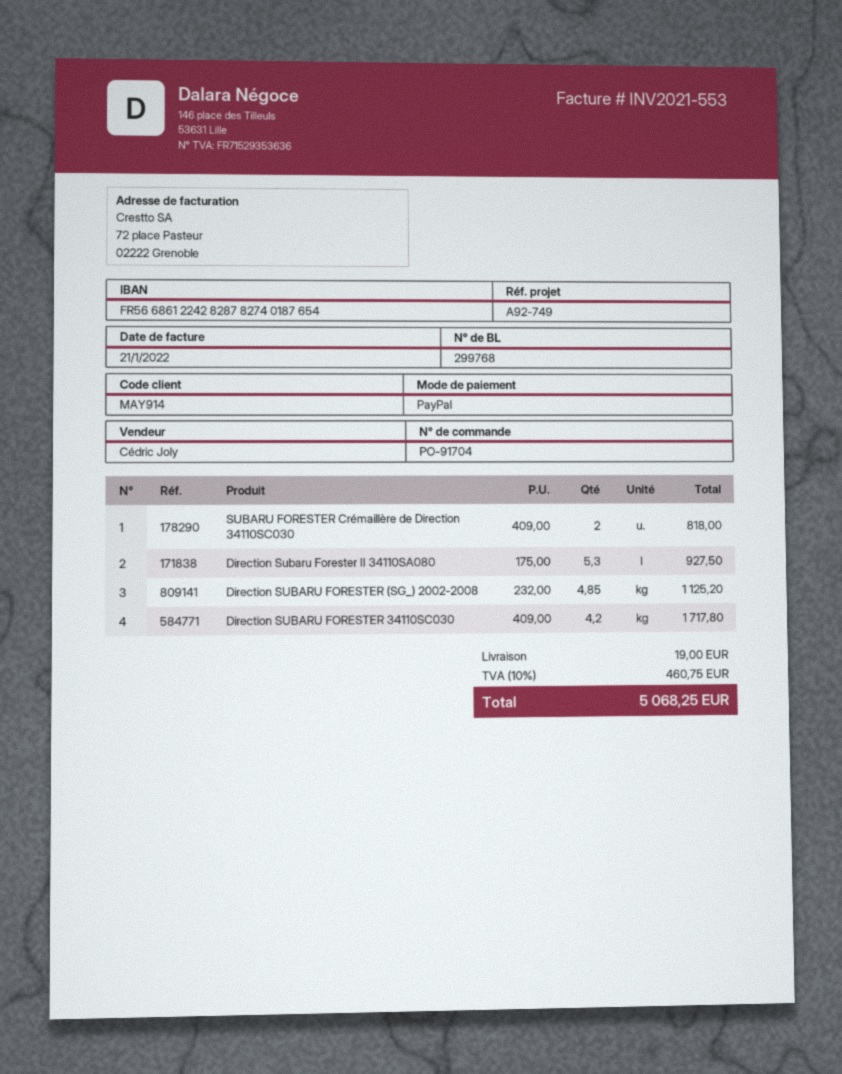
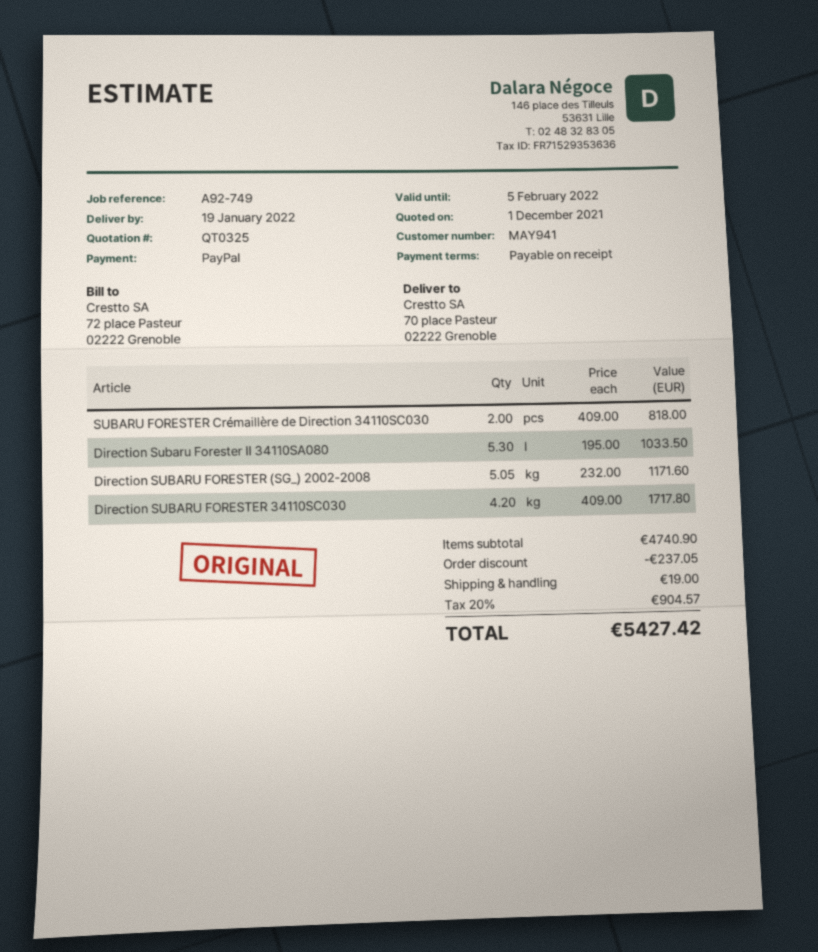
customer number: MAY914 -> MAY941
Direction Subaru Forester II 34110SA080: 5.3 x 175.00 = 927.50 -> 5.3 x 195.00 = 1033.50
Direction SUBARU FORESTER (SG_) 2002-2008: 4.85 x 232.00 = 1125.20 -> 5.05 x 232.00 = 1171.60
discount: none -> 237.05
tax: 10% = 460.75 -> 20% = 904.57
total: 5068.25 -> 5427.42

